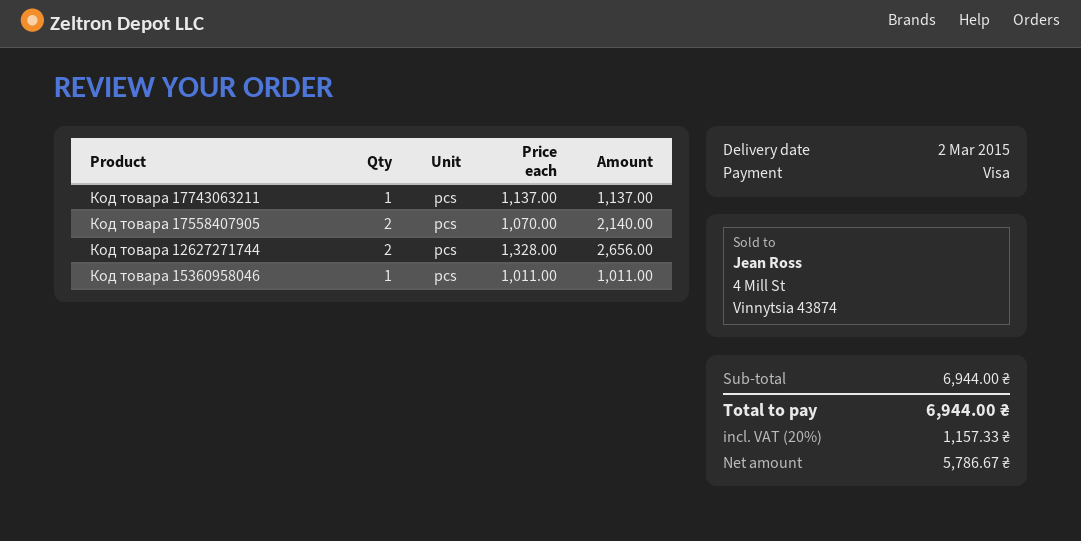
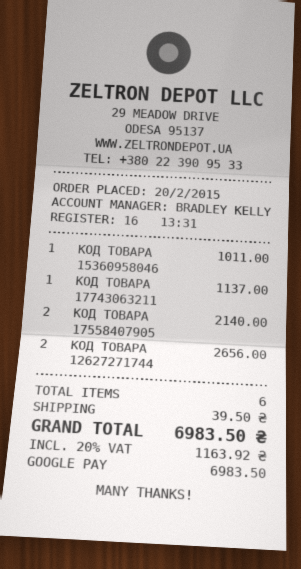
payment method: Visa -> Google Pay
shipping: none -> 39.50
tax: 20% = 1157.33 -> 20% = 1163.92
total: 6944.00 -> 6983.50

